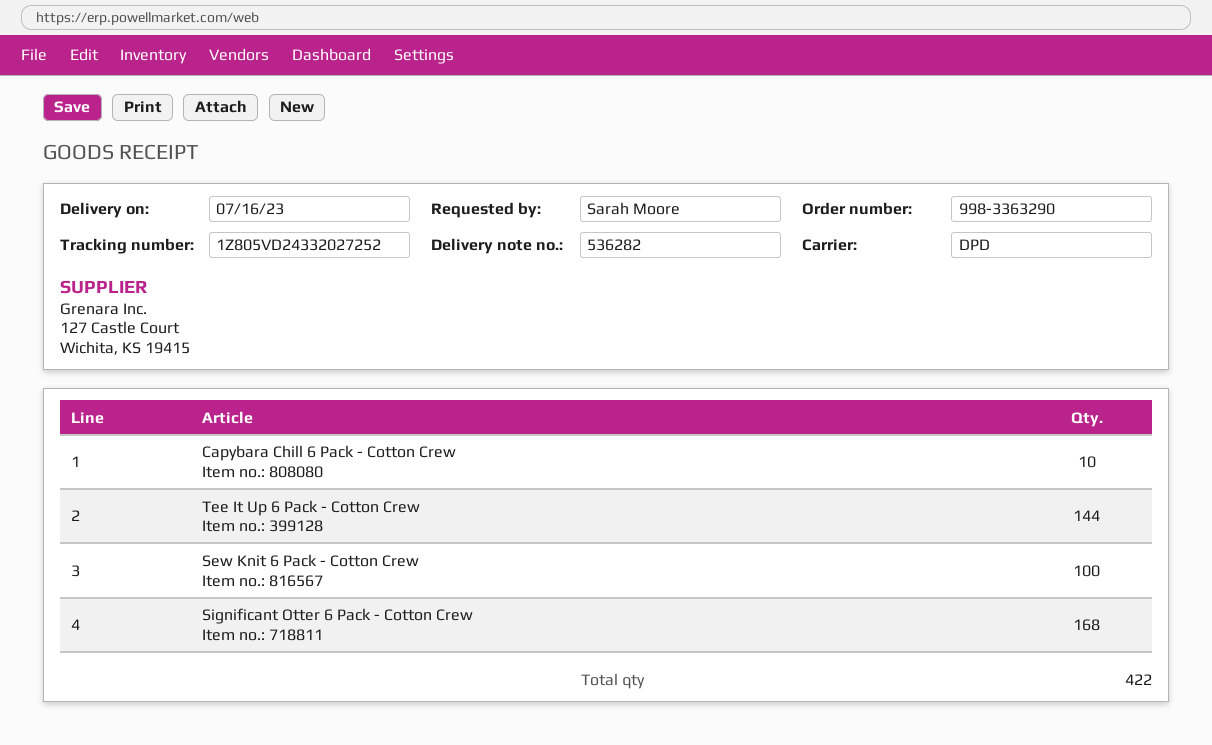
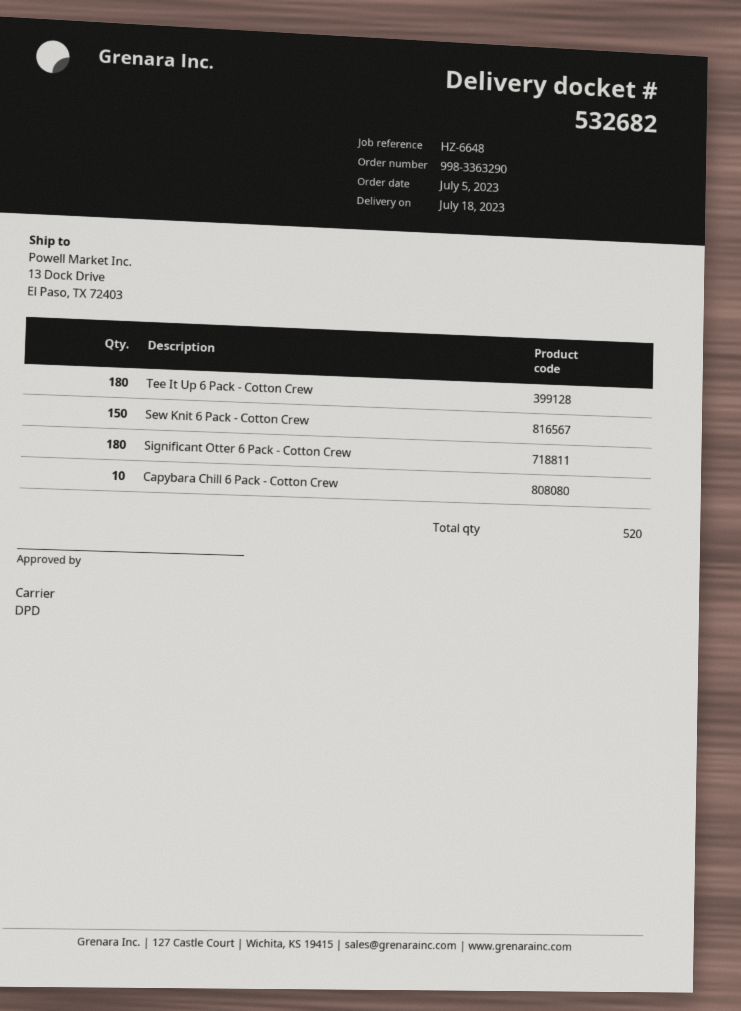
delivery note number: 536282 -> 532682
delivery date: 2023-07-16 -> 2023-07-18
Tee It Up 6 Pack - Cotton Crew: 144 -> 180
Sew Knit 6 Pack - Cotton Crew: 100 -> 150
Significant Otter 6 Pack - Cotton Crew: 168 -> 180
total quantity: 422 -> 520

